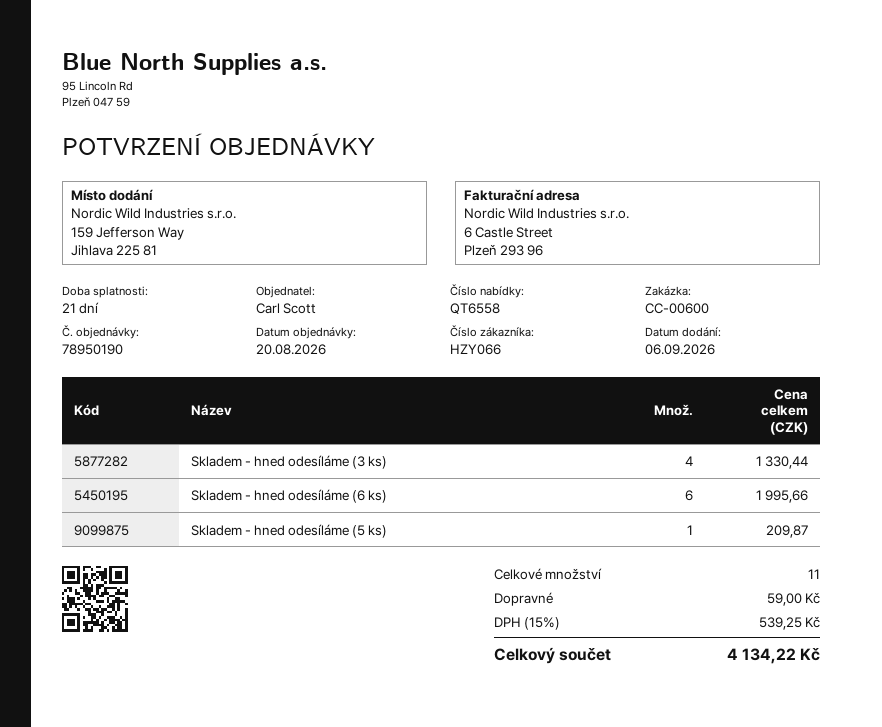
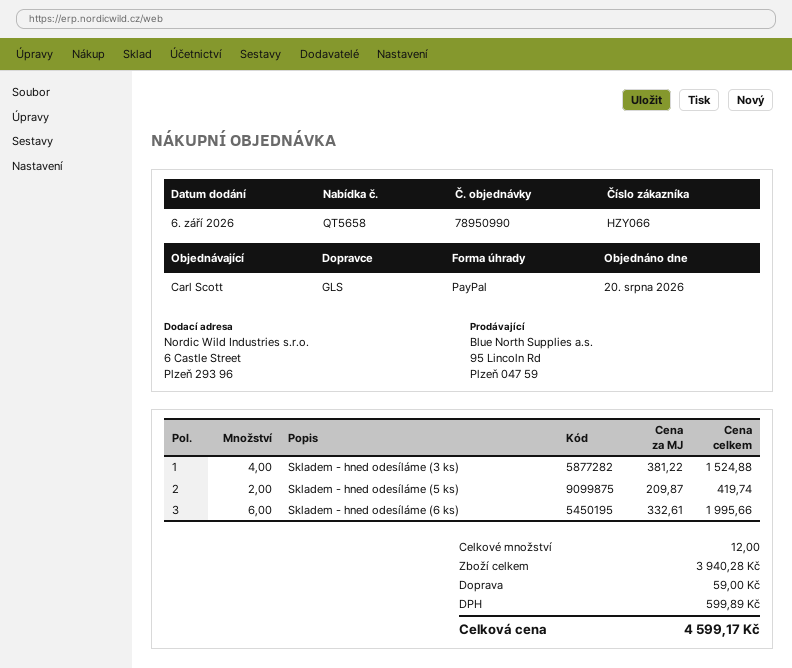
quote number: QT6558 -> QT5658
order number: 78950190 -> 78950990
ship to: 159 Jefferson Way, Jihlava 225 81 -> 6 Castle Street, Plzeň 293 96
Skladem - hned odesíláme (3 ks): 4 for 1330.44 -> 4 for 1524.88
Skladem - hned odesíláme (5 ks): 1 for 209.87 -> 2 for 419.74
total quantity: 11 -> 12
tax: 539.25 -> 599.89
total: 4134.22 -> 4599.17

